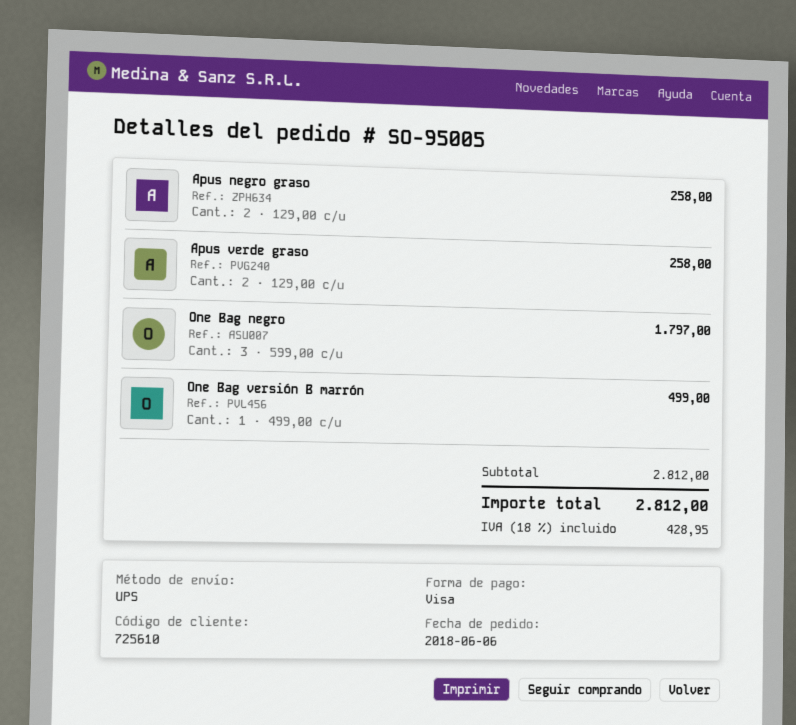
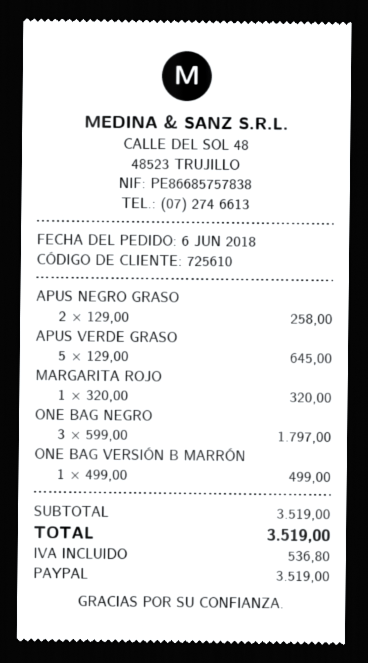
payment method: Visa -> PayPal
Apus verde graso: 2 x 129.00 = 258.00 -> 5 x 129.00 = 645.00
MARGARITA ROJO: none -> 1 x 320.00 = 320.00
subtotal: 2812.00 -> 3519.00
tax: 428.95 -> 536.80
total: 2812.00 -> 3519.00

